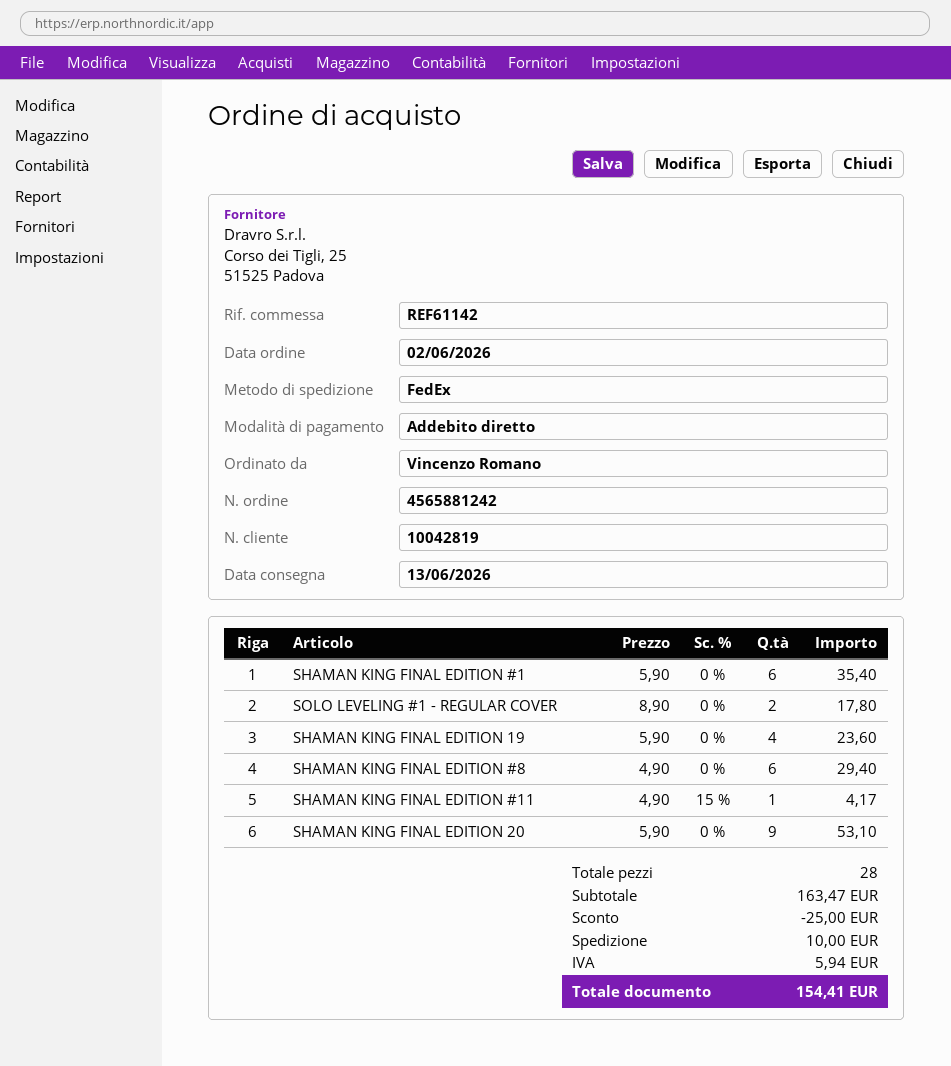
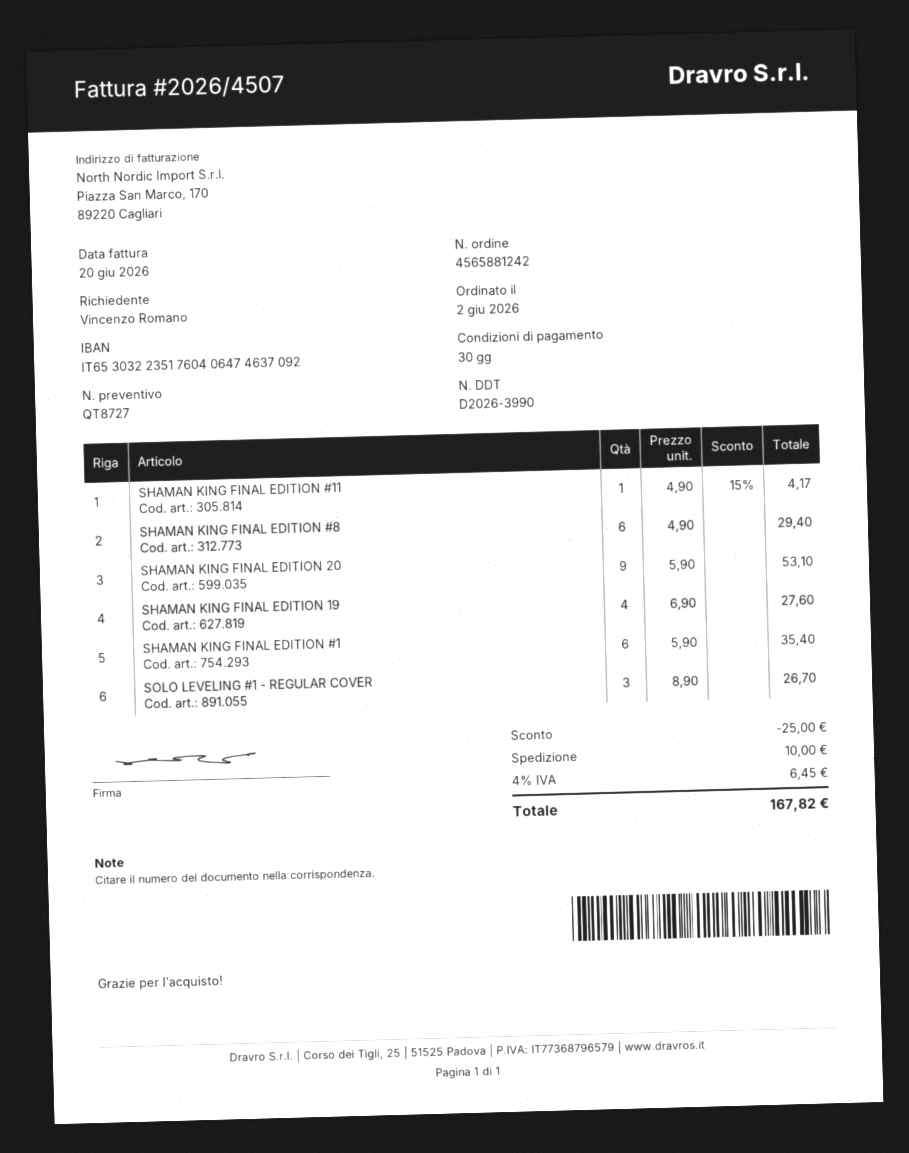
SOLO LEVELING #1 - REGULAR COVER: 2 x 8.90 = 17.80 -> 3 x 8.90 = 26.70
SHAMAN KING FINAL EDITION 19: 4 x 5.90 = 23.60 -> 4 x 6.90 = 27.60
tax: 5.94 -> 6.45
total: 154.41 -> 167.82

